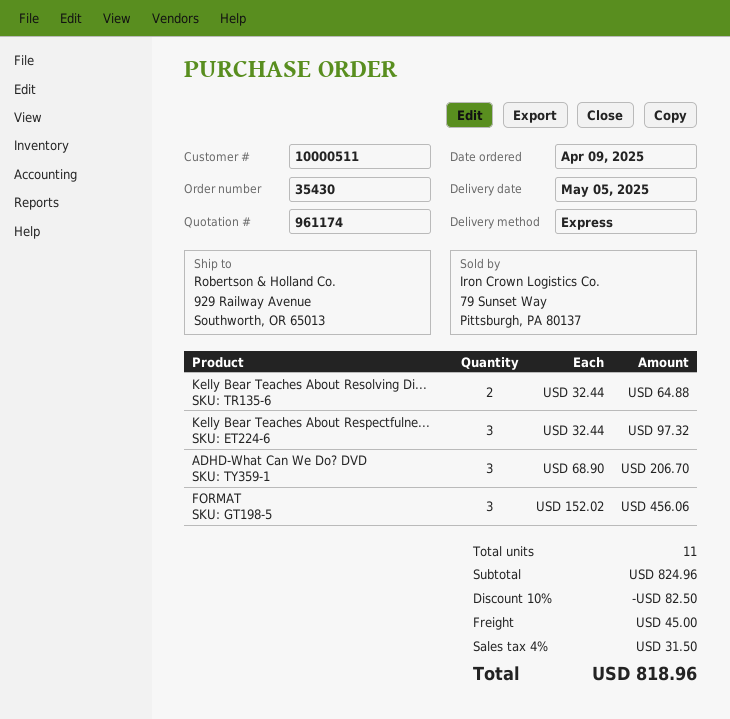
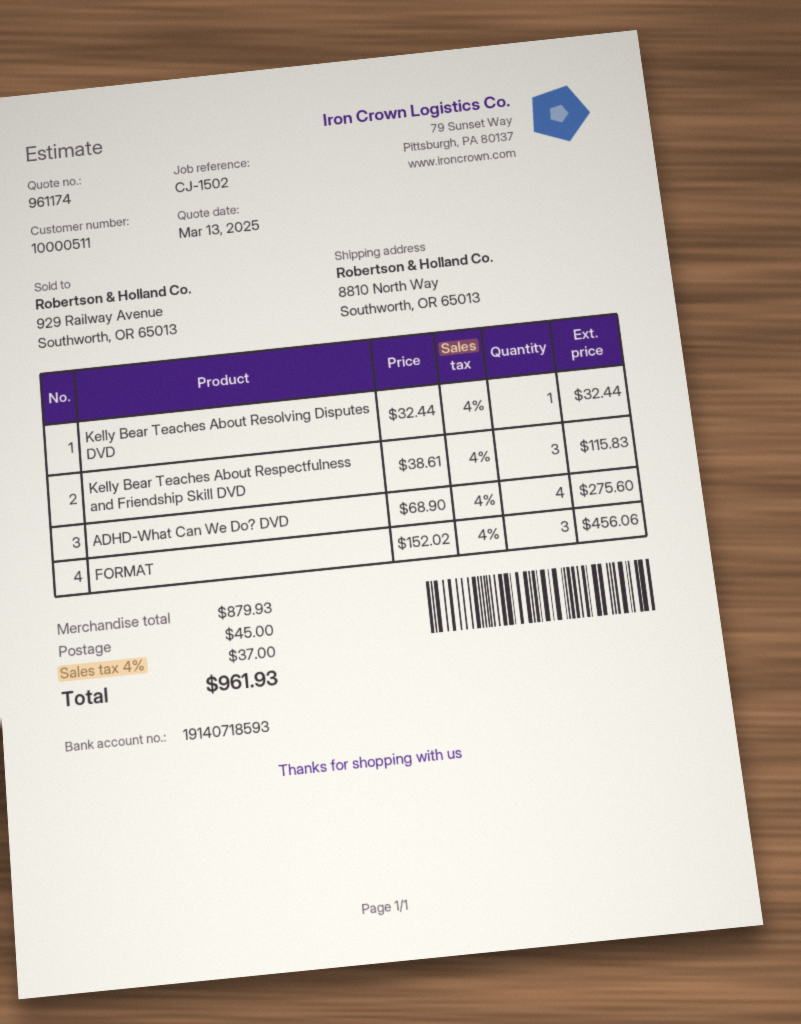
ship to: 929 Railway Avenue, Southworth, OR 65013 -> 8810 North Way, Southworth, OR 65013
Kelly Bear Teaches About Resolving Di...: 2 x 32.44 = 64.88 -> 1 x 32.44 = 32.44
Kelly Bear Teaches About Respectfulne...: 3 x 32.44 = 97.32 -> 3 x 38.61 = 115.83
ADHD-What Can We Do? DVD: 3 x 68.90 = 206.70 -> 4 x 68.90 = 275.60
subtotal: 824.96 -> 879.93
discount: 10% = 82.50 -> none
tax: 4% = 31.50 -> 4% = 37.00
total: 818.96 -> 961.93

